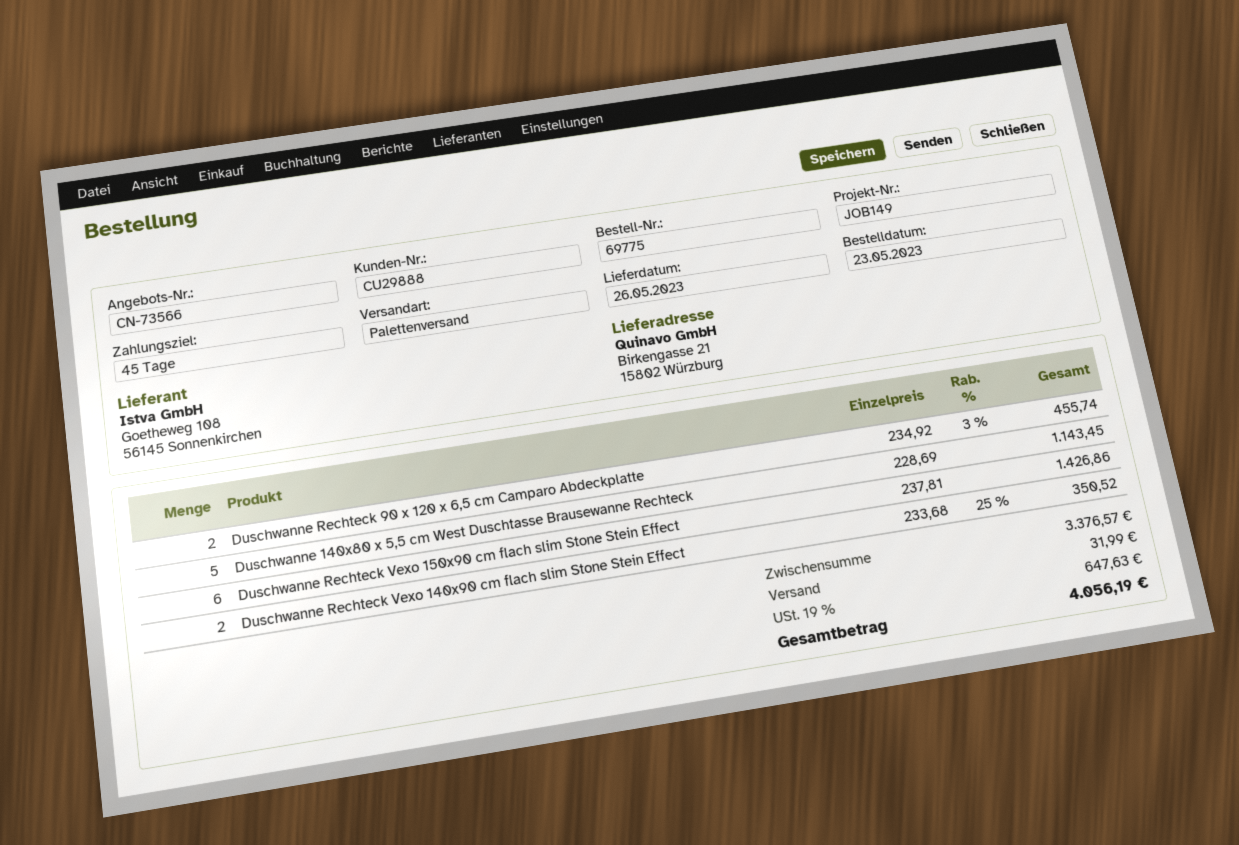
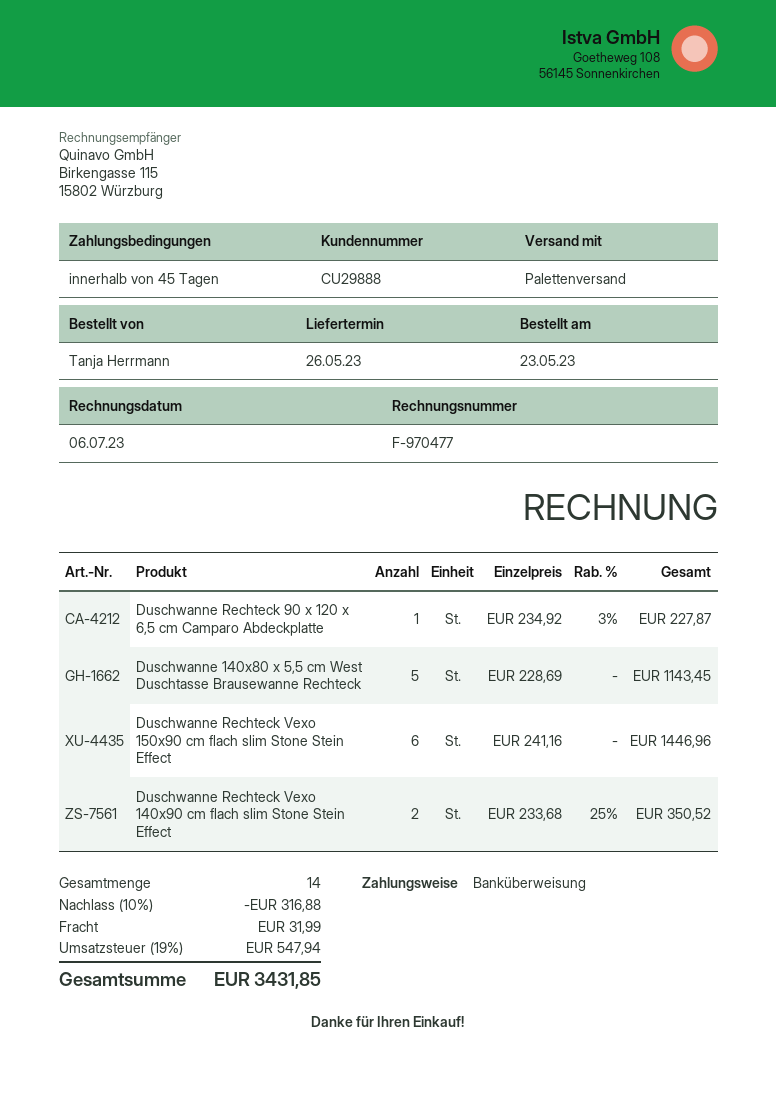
Duschwanne Rechteck 90 x 120 x 6,5 cm Camparo Abdeckplatte: 2 x 234.92 - 3% = 455.74 -> 1 x 234.92 - 3% = 227.87
Duschwanne Rechteck Vexo 150x90 cm flach slim Stone Stein Effect: 6 x 237.81 = 1426.86 -> 6 x 241.16 = 1446.96
discount: none -> 10% = 316.88
tax: 19% = 647.63 -> 19% = 547.94
total: 4056.19 -> 3431.85

